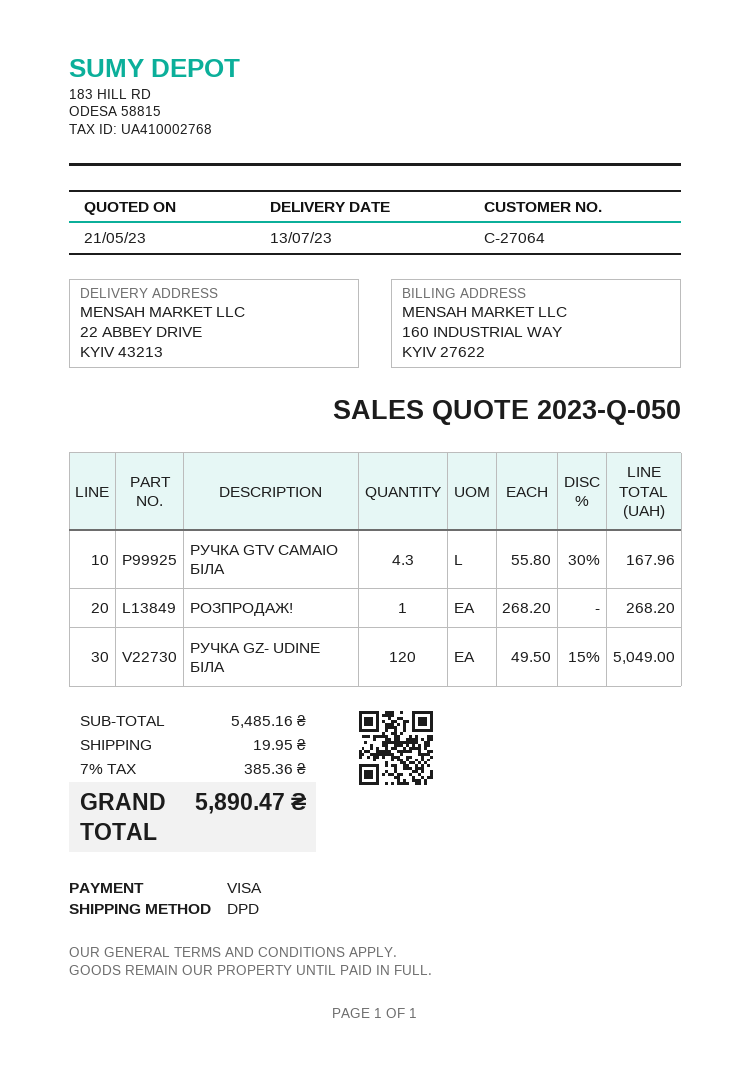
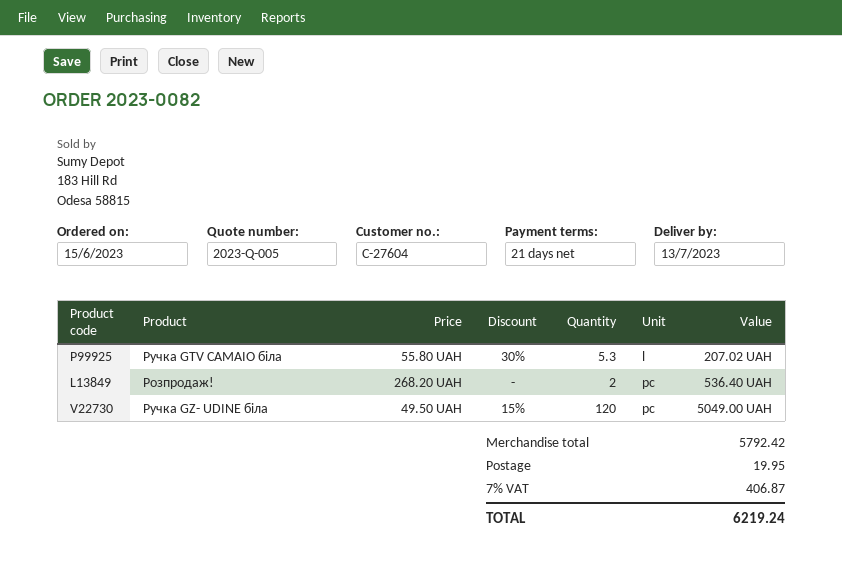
quote number: 2023-Q-050 -> 2023-Q-005
customer number: C-27064 -> C-27604
РУЧКА GTV CAMAIO БІЛА: 4.3 x 55.80 - 30% = 167.96 -> 5.3 x 55.80 - 30% = 207.02
РОЗПРОДАЖ!: 1 x 268.20 = 268.20 -> 2 x 268.20 = 536.40
subtotal: 5485.16 -> 5792.42
tax: 7% = 385.36 -> 7% = 406.87
total: 5890.47 -> 6219.24

